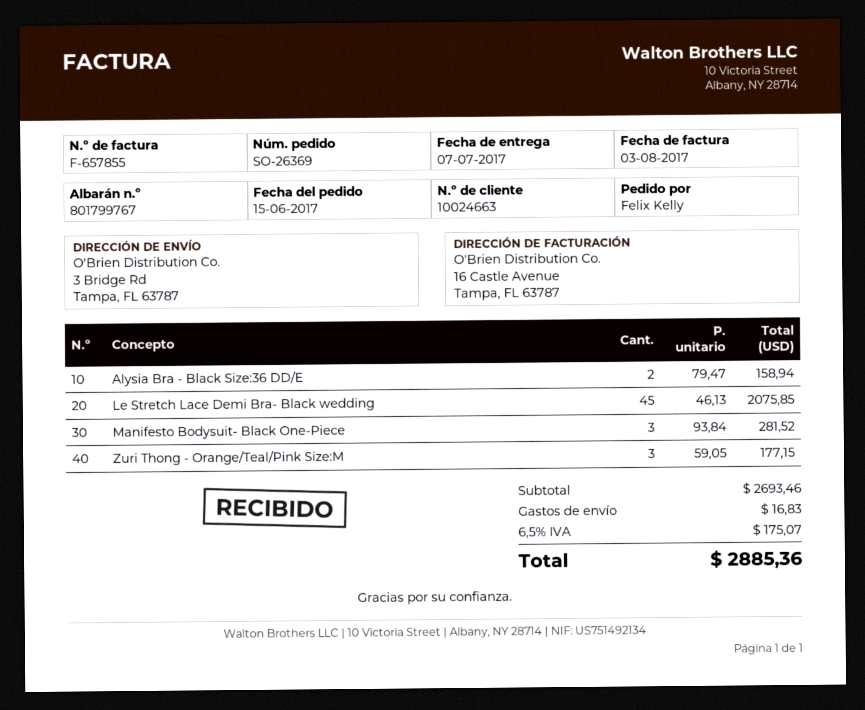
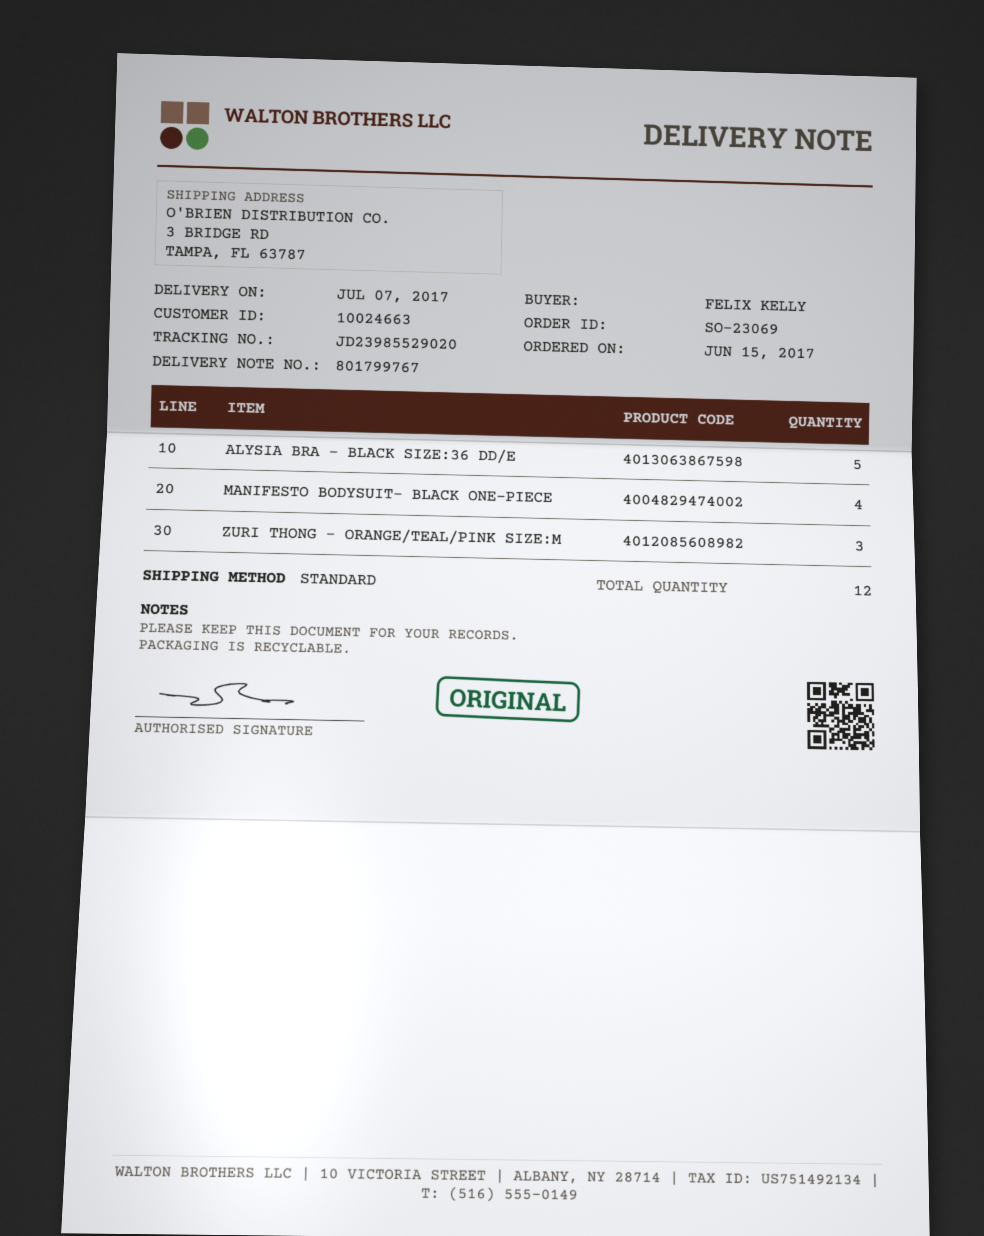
order number: SO-26369 -> SO-23069
Alysia Bra - Black Size:36 DD/E: 2 -> 5
Le Stretch Lace Demi Bra- Black wedding: 45 -> none
Manifesto Bodysuit- Black One-Piece: 3 -> 4

